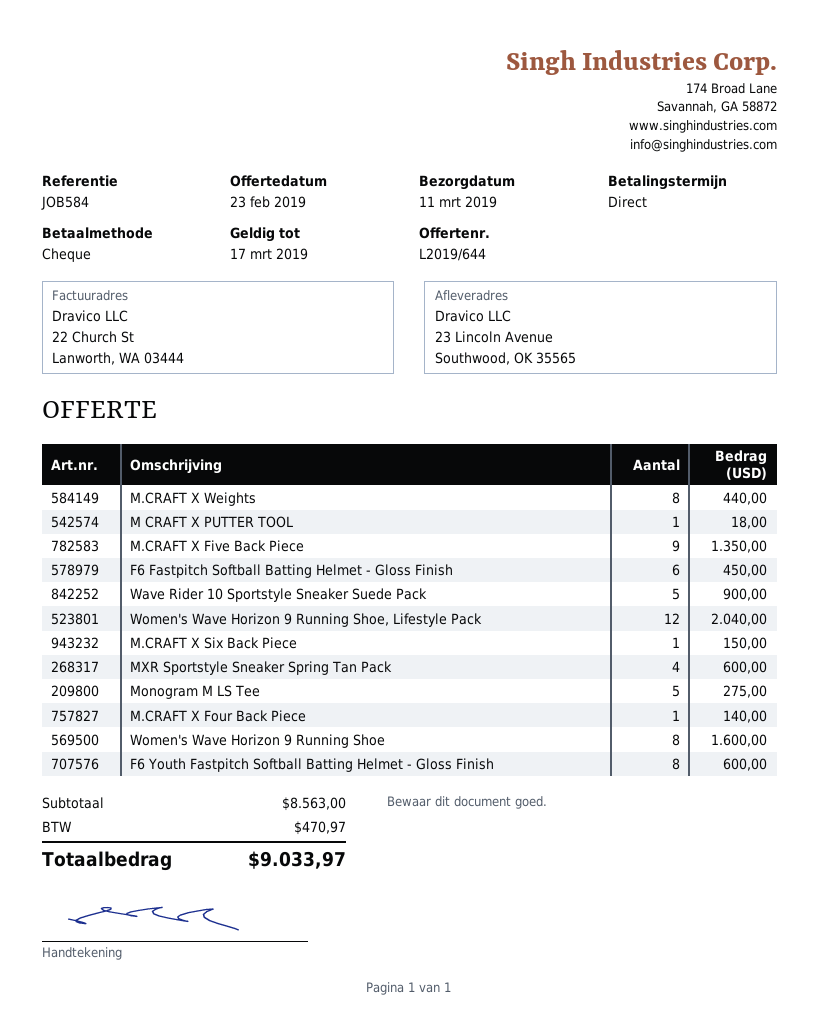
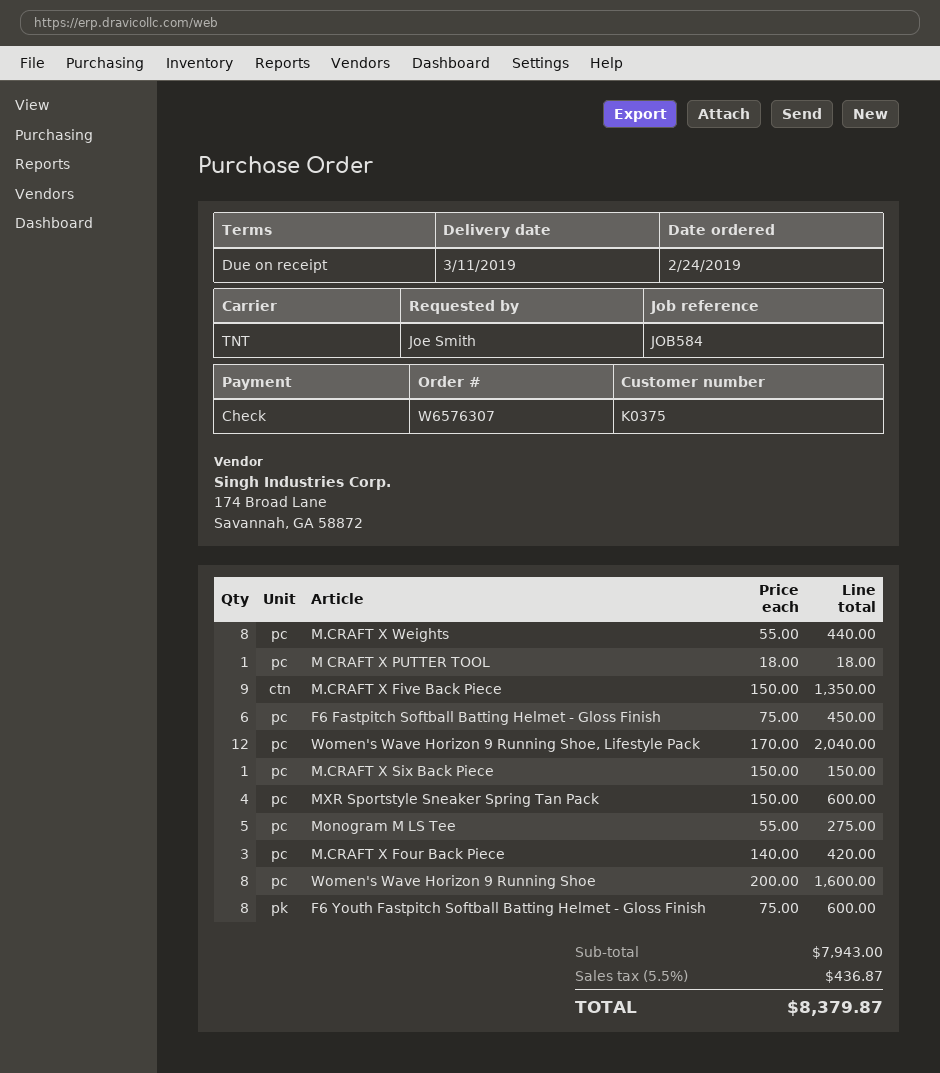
Wave Rider 10 Sportstyle Sneaker Suede Pack: 5 for 900.00 -> none
M.CRAFT X Four Back Piece: 1 for 140.00 -> 3 for 420.00
subtotal: 8563.00 -> 7943.00
tax: 470.97 -> 436.87
total: 9033.97 -> 8379.87

